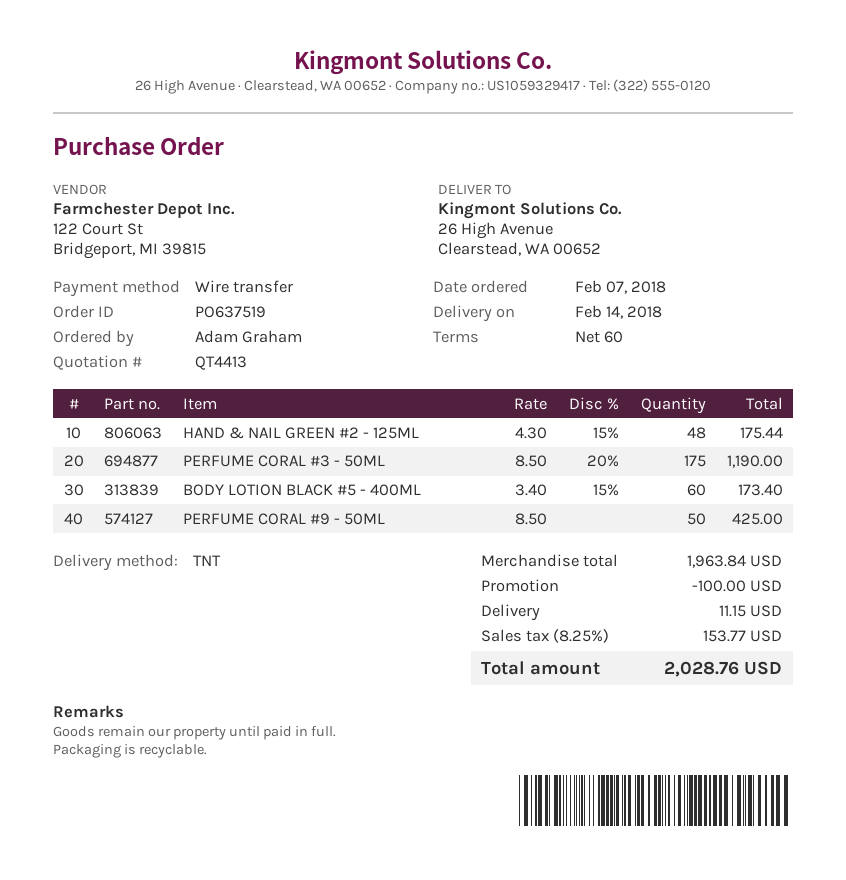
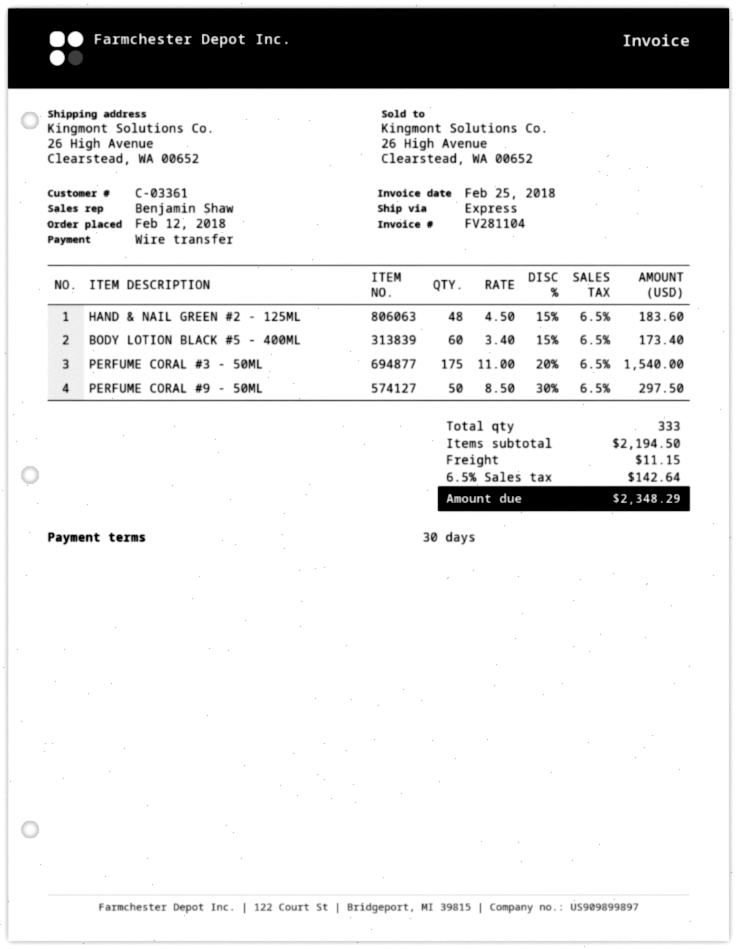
order date: 2018-02-07 -> 2018-02-12
payment terms: 60 days -> 30 days
shipping method: TNT -> express
HAND & NAIL GREEN #2 - 125ML: 48 x 4.30 - 15% = 175.44 -> 48 x 4.50 - 15% = 183.60
PERFUME CORAL #3 - 50ML: 175 x 8.50 - 20% = 1190.00 -> 175 x 11.00 - 20% = 1540.00
PERFUME CORAL #9 - 50ML: 50 x 8.50 = 425.00 -> 50 x 8.50 - 30% = 297.50
subtotal: 1963.84 -> 2194.50
discount: 100.00 -> none
tax: 8.25% = 153.77 -> 6.5% = 142.64
total: 2028.76 -> 2348.29

